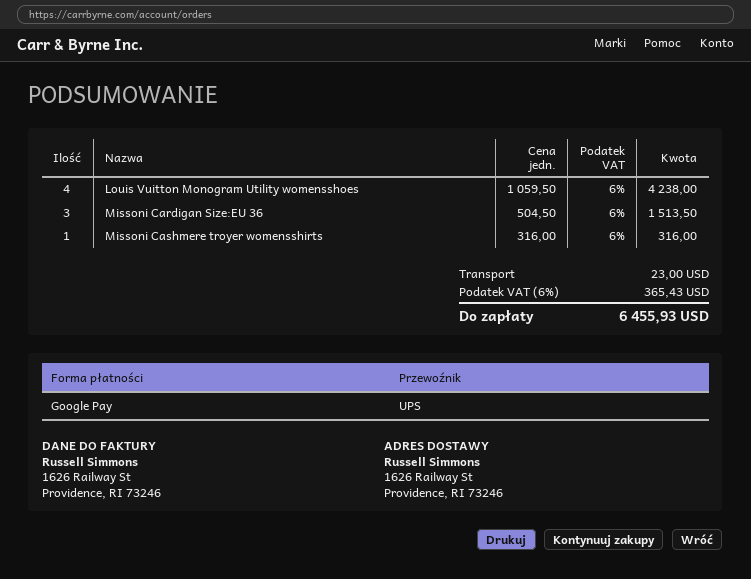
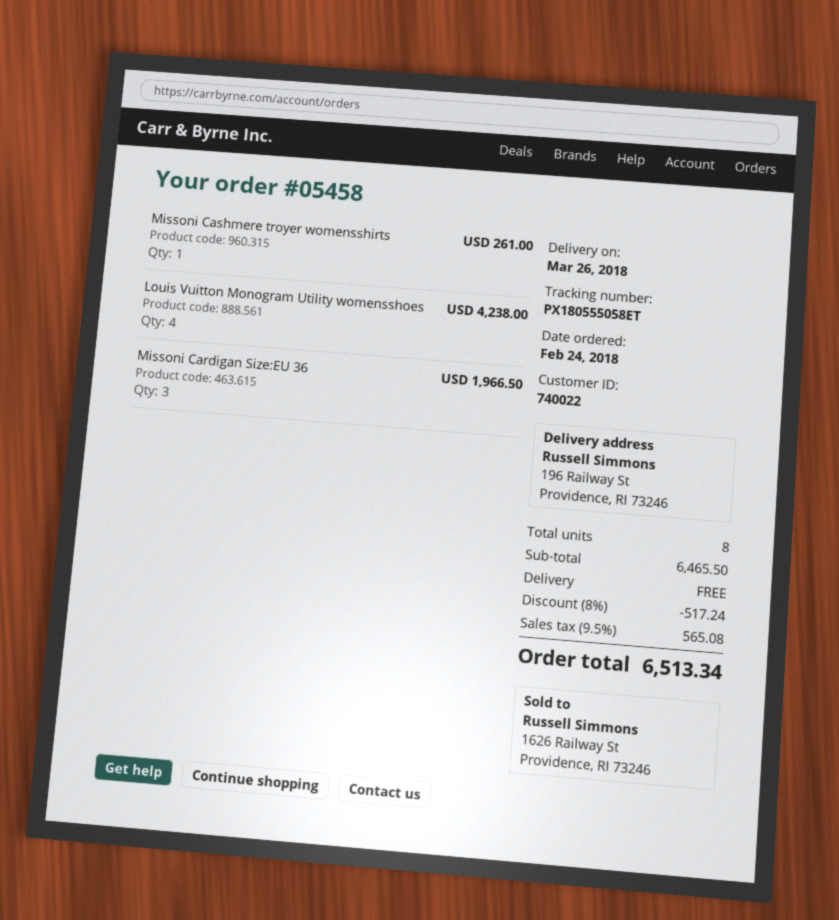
ship to: 1626 Railway St, Providence, RI 73246 -> 196 Railway St, Providence, RI 73246
Missoni Cardigan Size:EU 36: 3 for 1513.50 -> 3 for 1966.50
Missoni Cashmere troyer womensshirts: 1 for 316.00 -> 1 for 261.00
discount: none -> 8% = 517.24
shipping: 23.00 -> 0.00
tax: 6% = 365.43 -> 9.5% = 565.08
total: 6455.93 -> 6513.34

